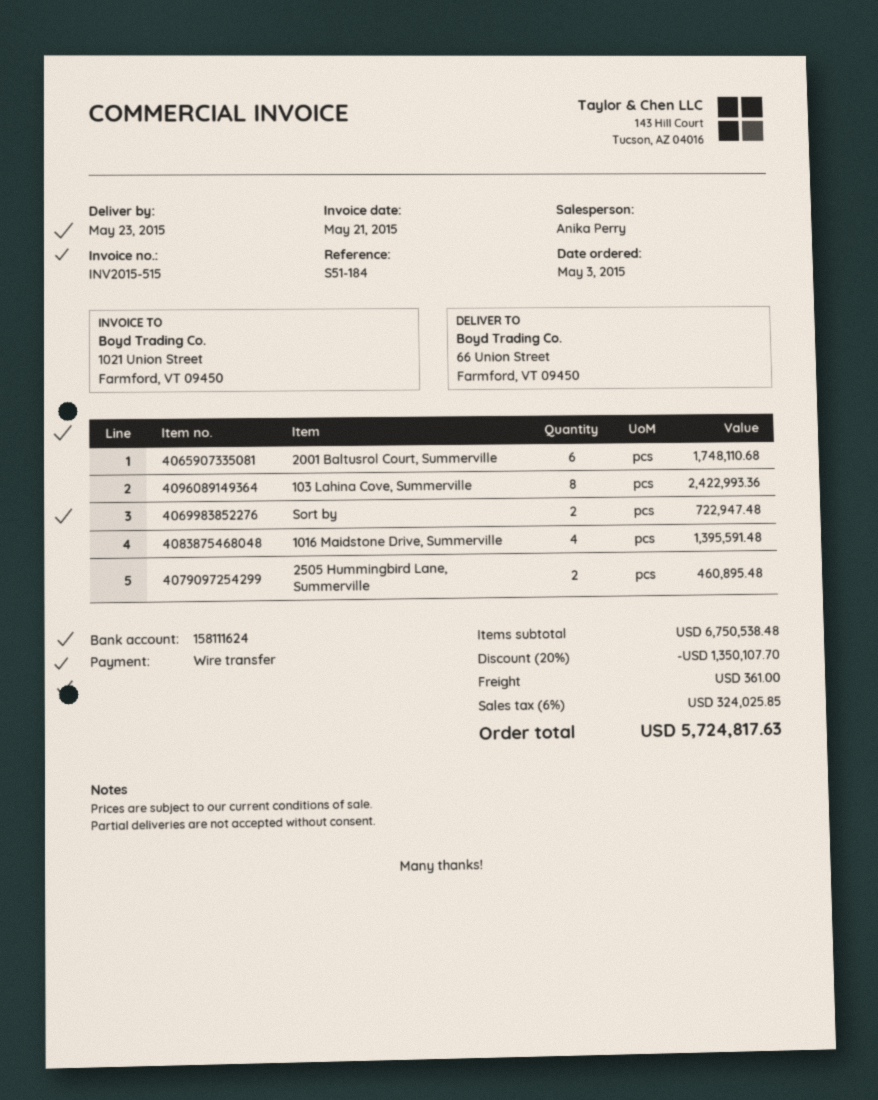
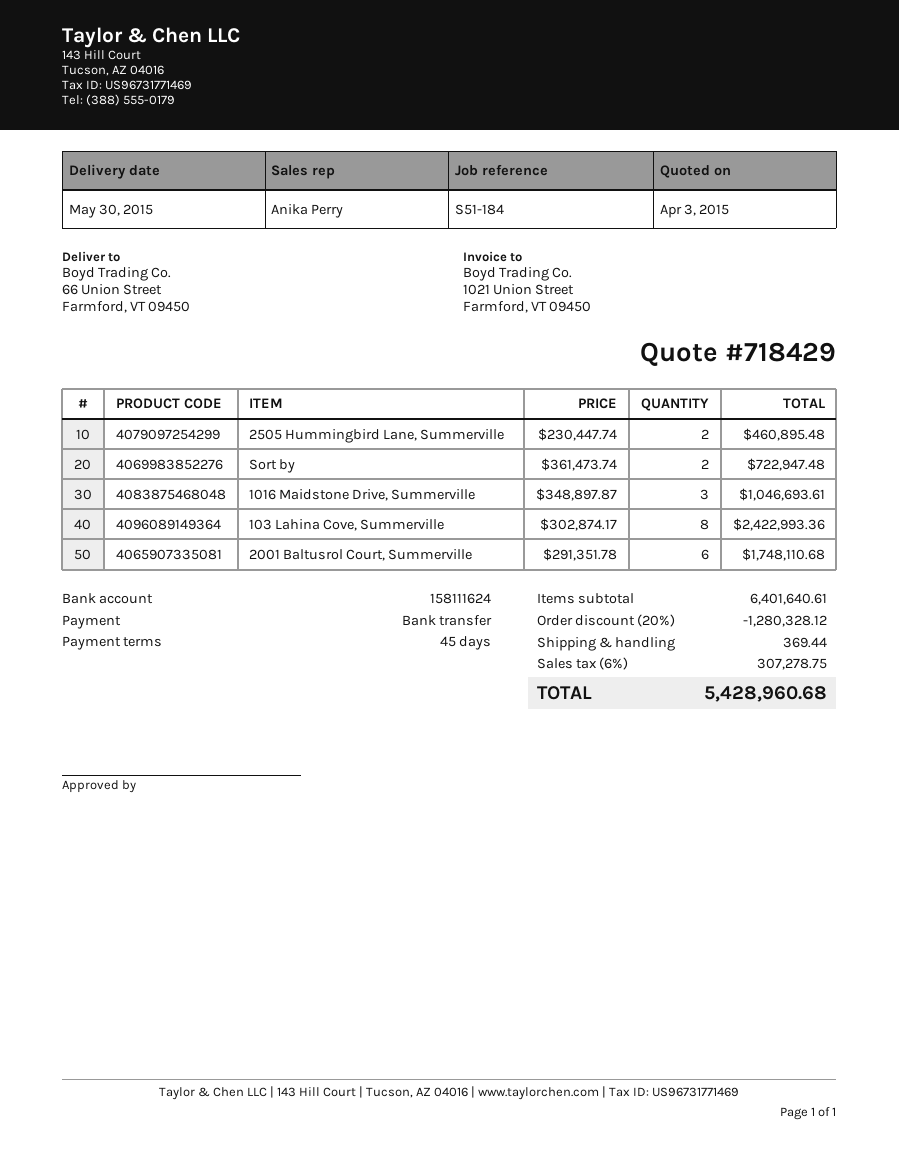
delivery date: 2015-05-23 -> 2015-05-30
1016 Maidstone Drive, Summerville: 4 for 1395591.48 -> 3 for 1046693.61
subtotal: 6750538.48 -> 6401640.61
discount: 20% = 1350107.70 -> 20% = 1280328.12
shipping: 361.00 -> 369.44
tax: 6% = 324025.85 -> 6% = 307278.75
total: 5724817.63 -> 5428960.68

